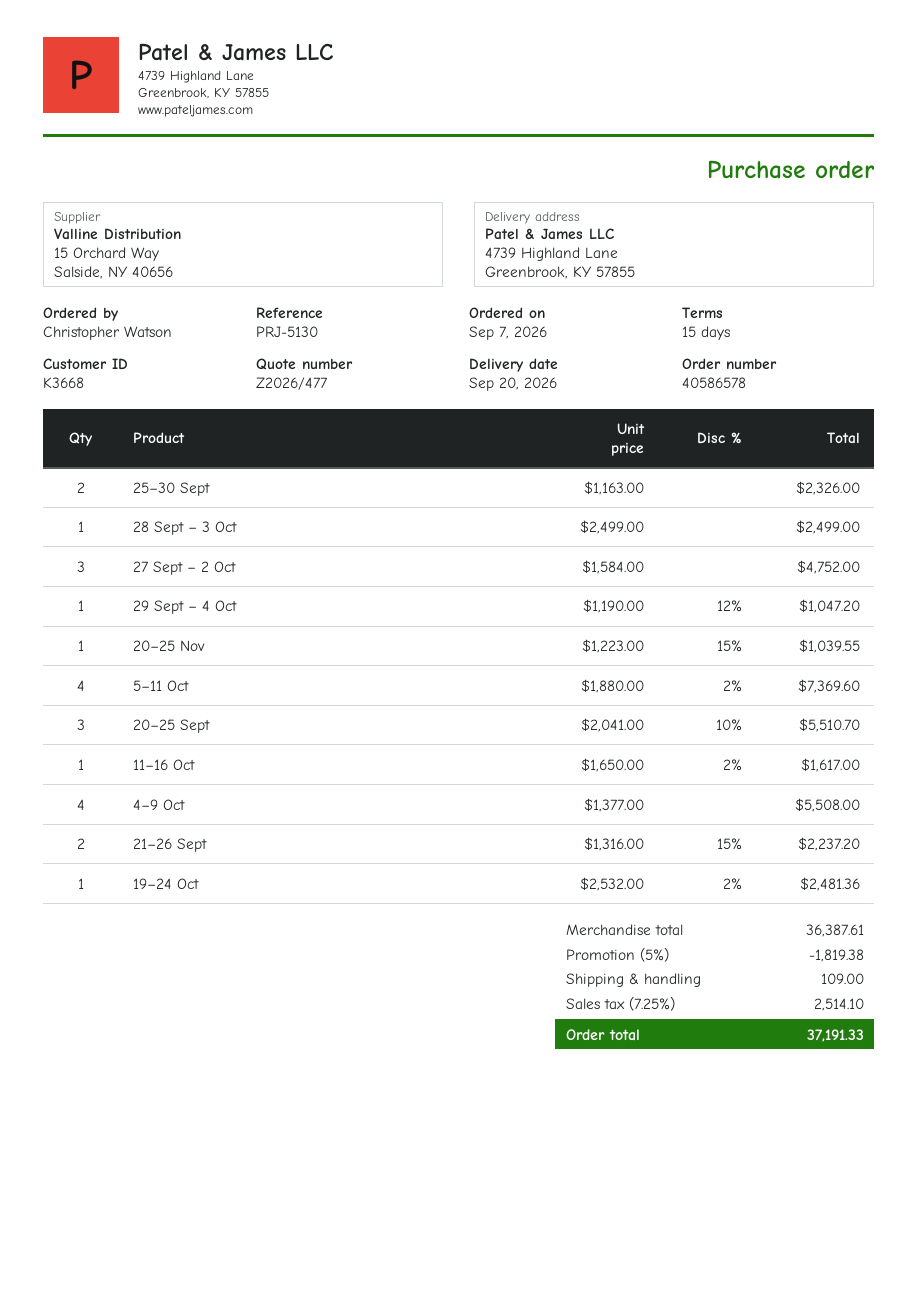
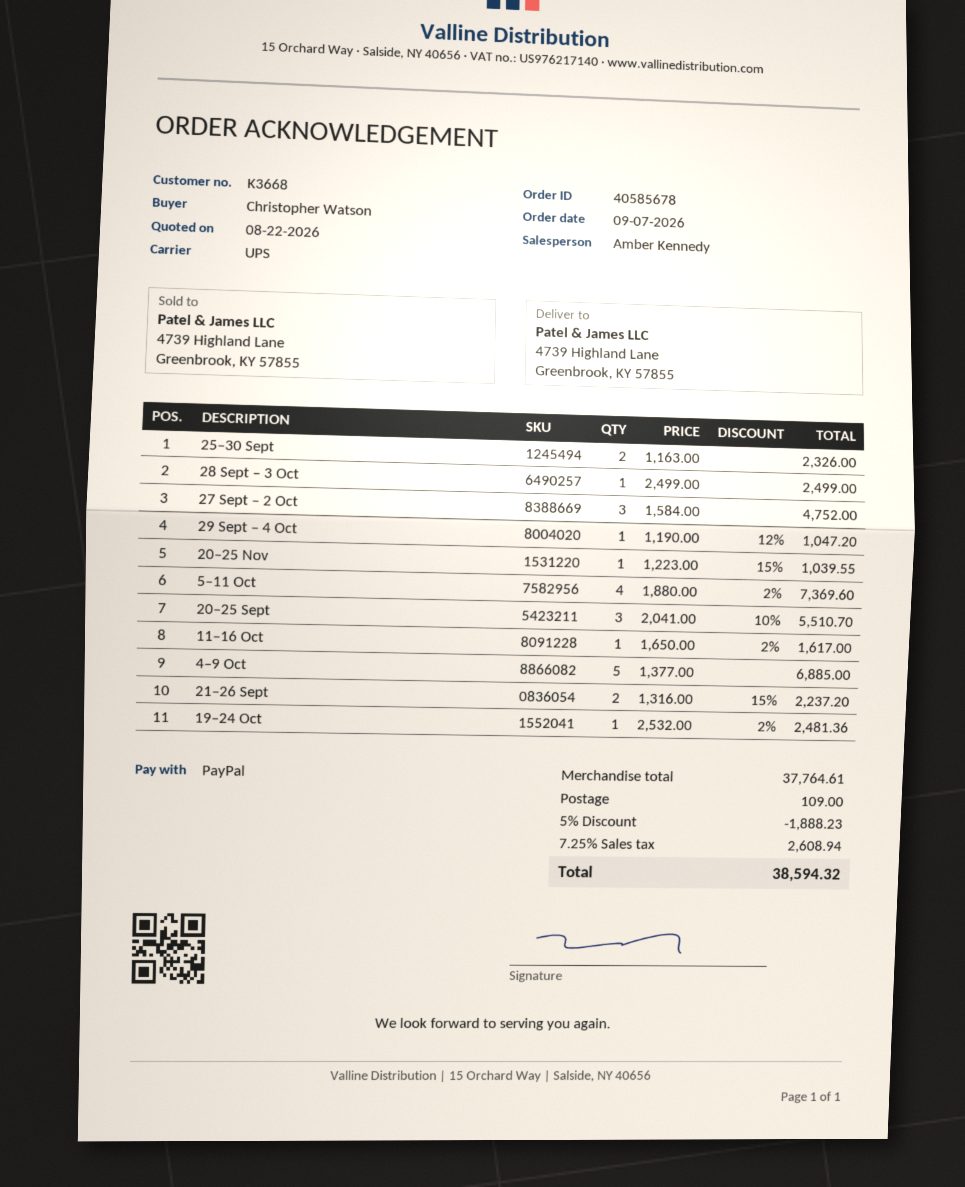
order number: 40586578 -> 40585678
4–9 Oct: 4 x 1377.00 = 5508.00 -> 5 x 1377.00 = 6885.00
subtotal: 36387.61 -> 37764.61
discount: 5% = 1819.38 -> 5% = 1888.23
tax: 7.25% = 2514.10 -> 7.25% = 2608.94
total: 37191.33 -> 38594.32

